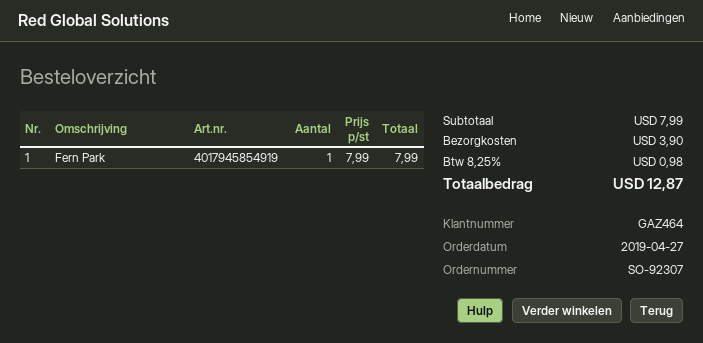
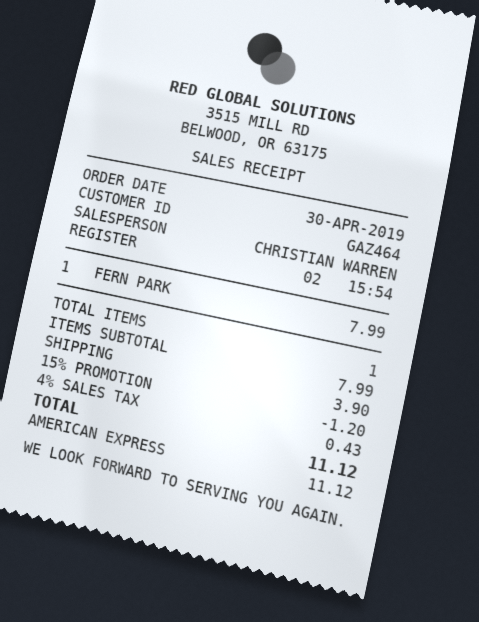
order date: 2019-04-27 -> 2019-04-30
discount: none -> 15% = 1.20
tax: 8.25% = 0.98 -> 4% = 0.43
total: 12.87 -> 11.12

